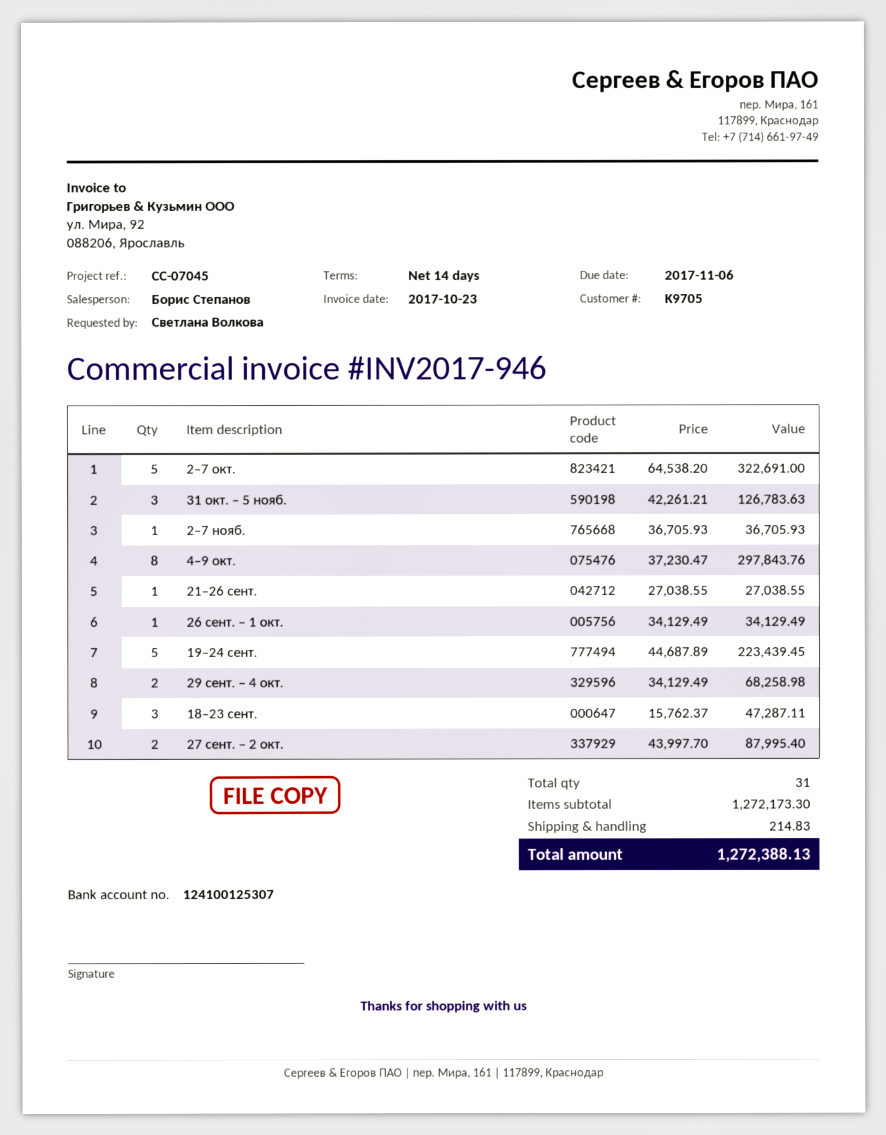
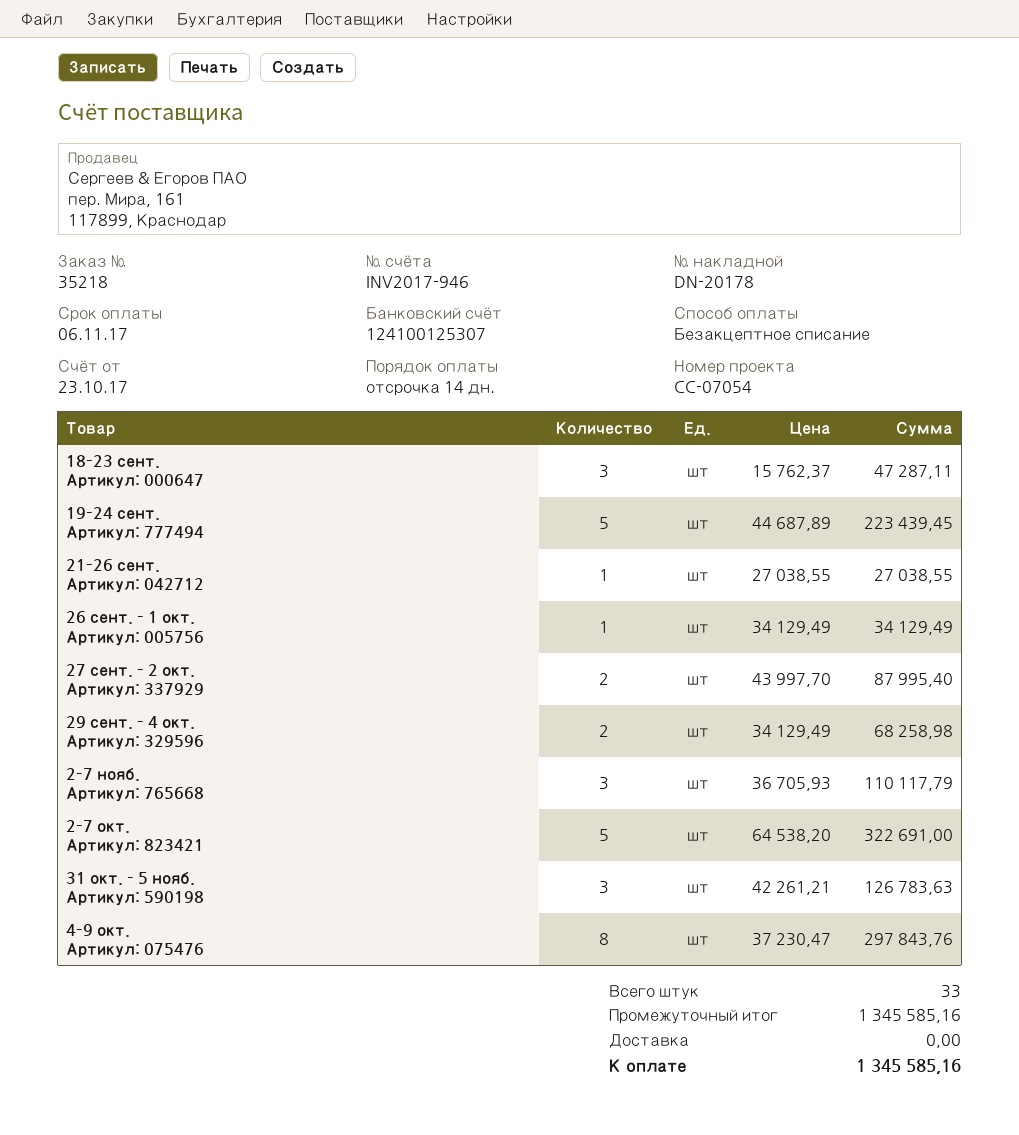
reference: CC-07045 -> CC-07054
2–7 нояб.: 1 x 36705.93 = 36705.93 -> 3 x 36705.93 = 110117.79
total quantity: 31 -> 33
subtotal: 1272173.30 -> 1345585.16
shipping: 214.83 -> 0.00
total: 1272388.13 -> 1345585.16

